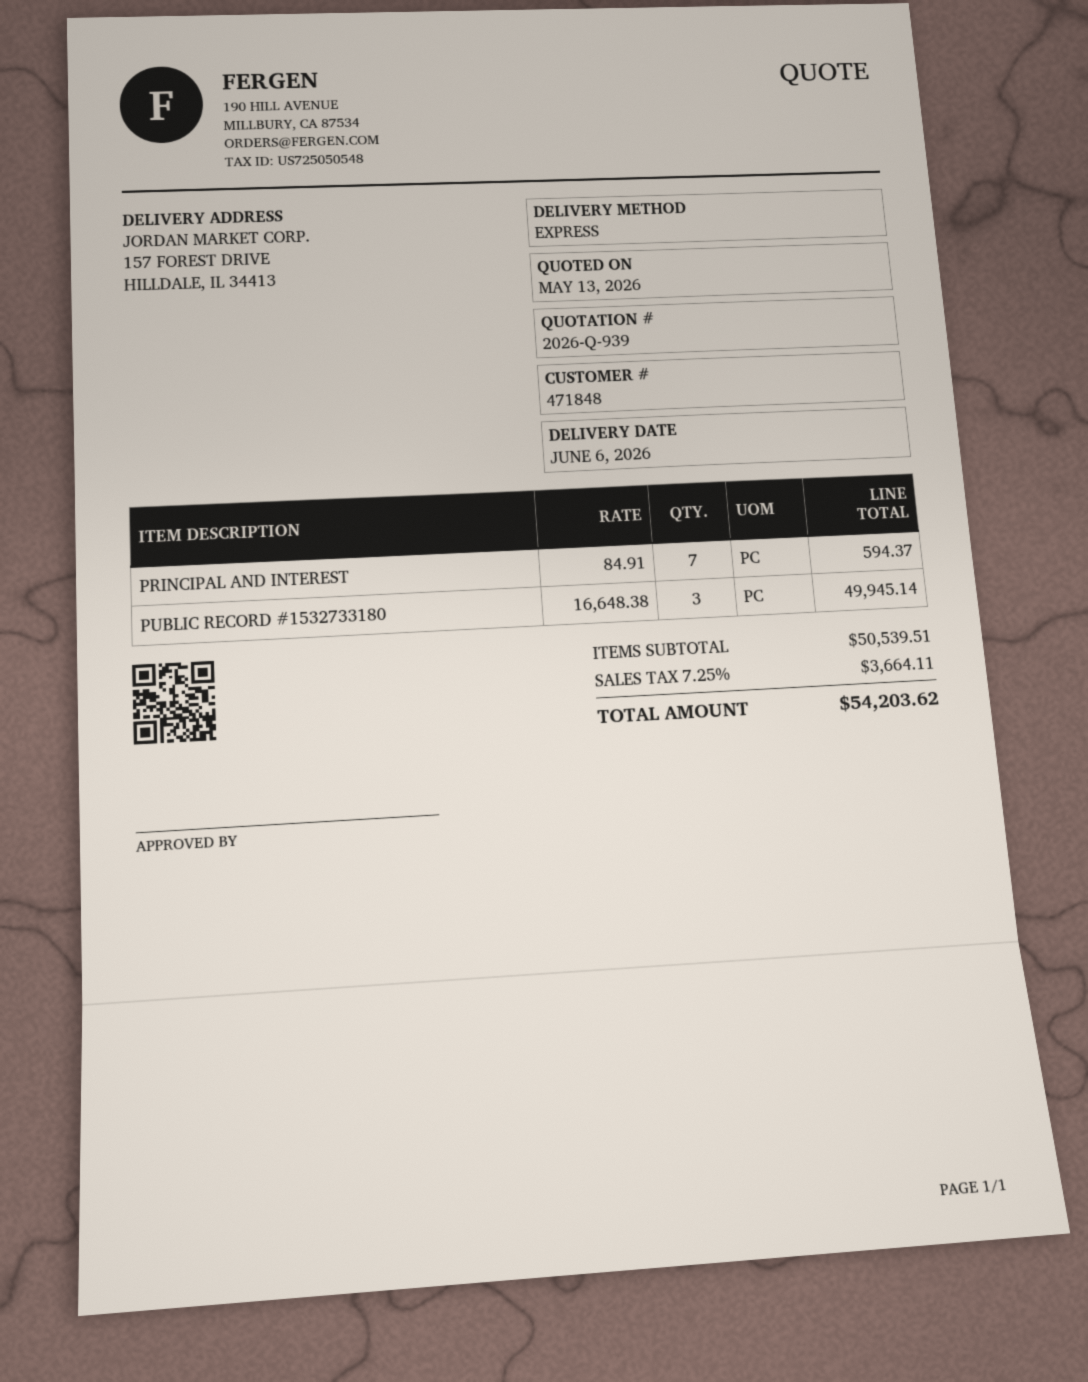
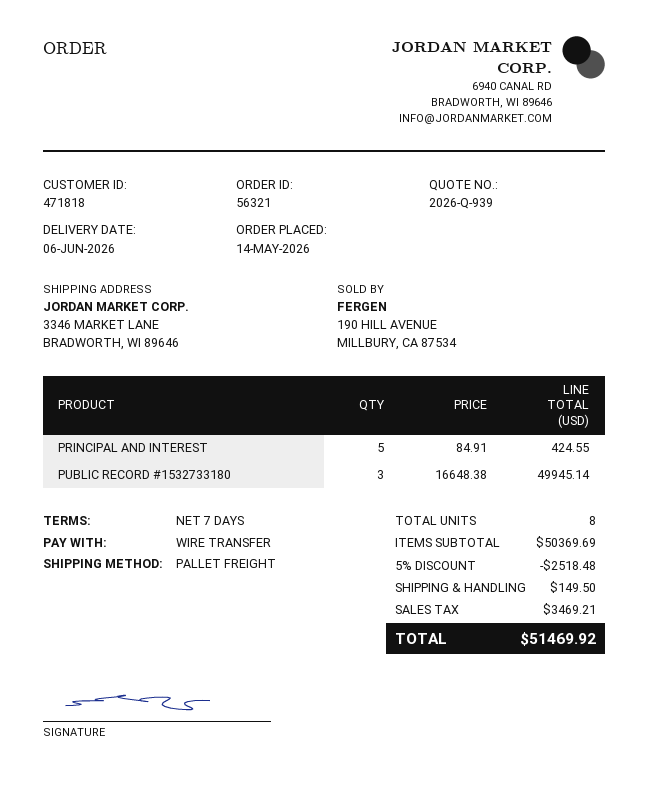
customer number: 471848 -> 471818
shipping method: express -> pallet freight
ship to: 157 FOREST DRIVE, HILLDALE, IL 34413 -> 3346 MARKET LANE, BRADWORTH, WI 89646
PRINCIPAL AND INTEREST: 7 x 84.91 = 594.37 -> 5 x 84.91 = 424.55
subtotal: 50539.51 -> 50369.69
discount: none -> 5% = 2518.48
shipping: none -> 149.50
tax: 3664.11 -> 3469.21
total: 54203.62 -> 51469.92

